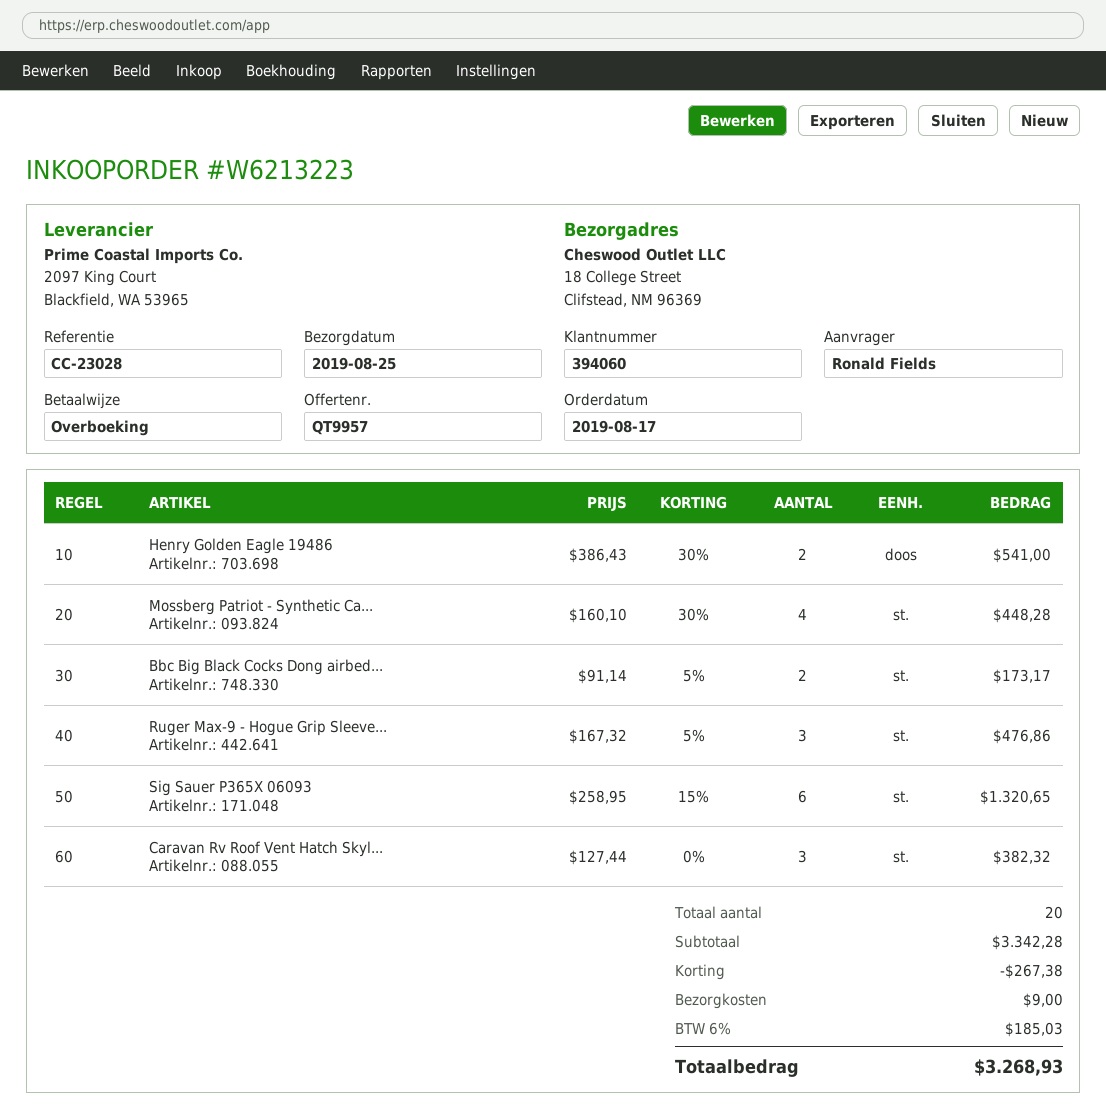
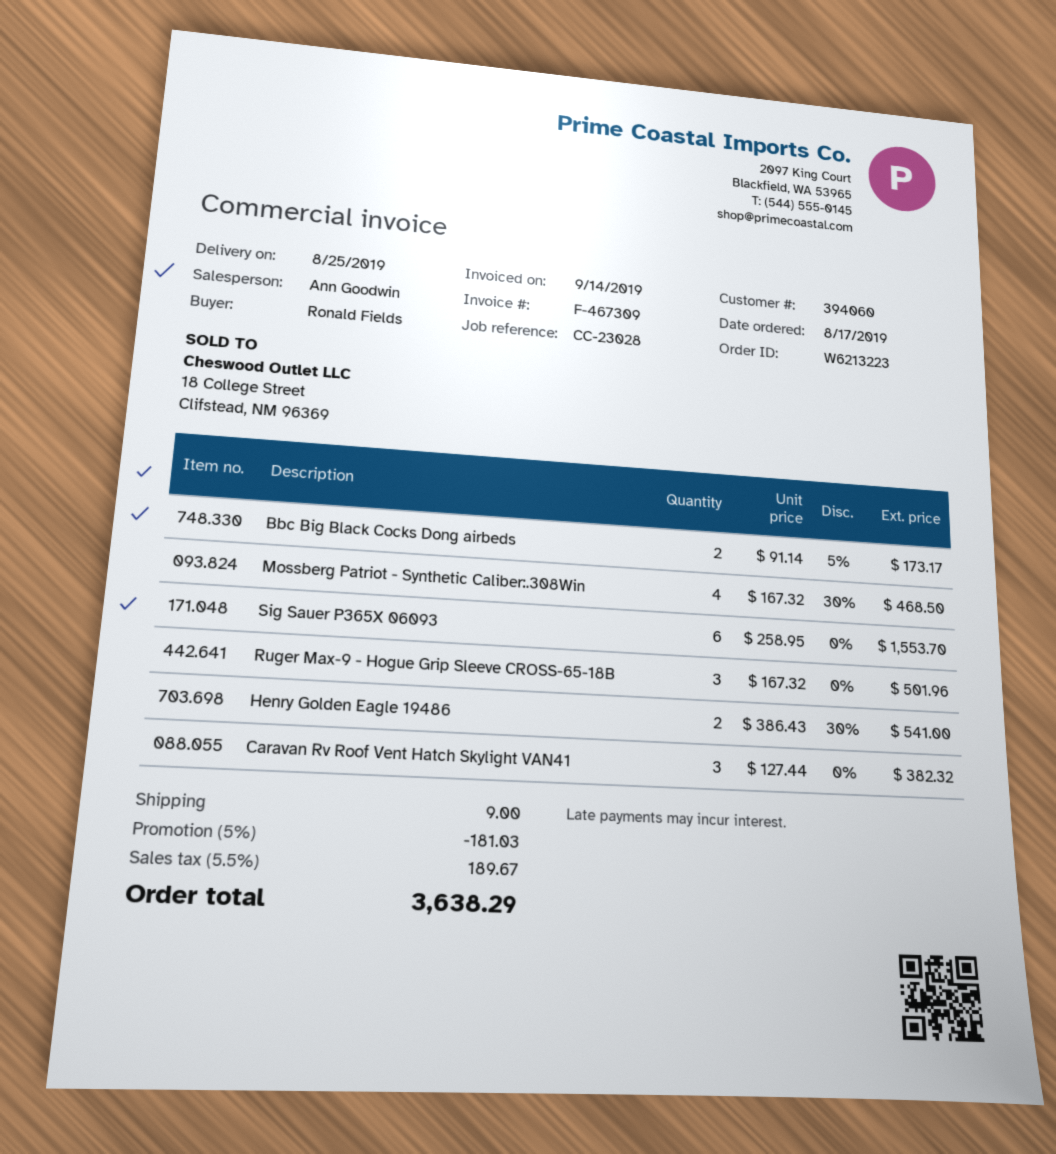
Mossberg Patriot - Synthetic Ca...: 4 x 160.10 - 30% = 448.28 -> 4 x 167.32 - 30% = 468.50
Ruger Max-9 - Hogue Grip Sleeve...: 3 x 167.32 - 5% = 476.86 -> 3 x 167.32 = 501.96
Sig Sauer P365X 06093: 6 x 258.95 - 15% = 1320.65 -> 6 x 258.95 = 1553.70
discount: 267.38 -> 181.03
tax: 6% = 185.03 -> 5.5% = 189.67
total: 3268.93 -> 3638.29

